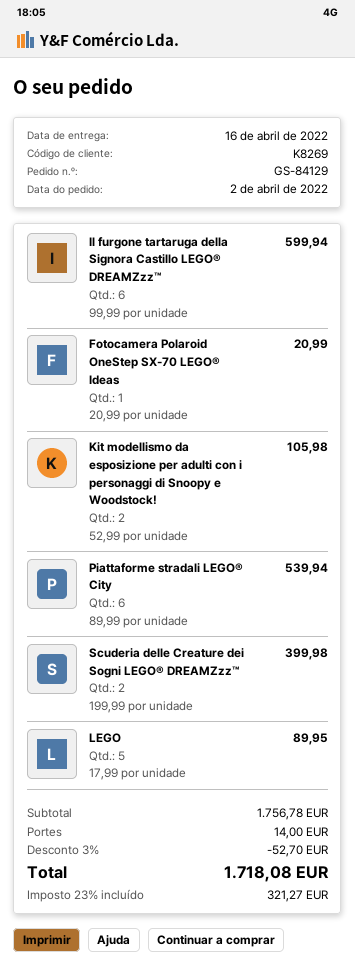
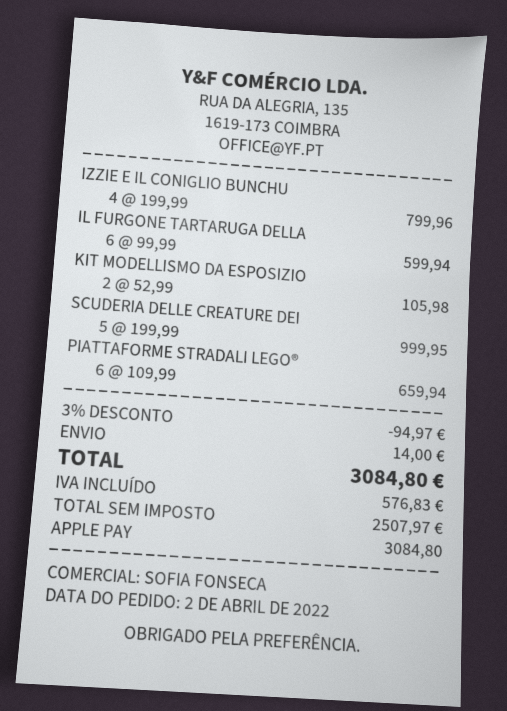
Fotocamera Polaroid OneStep SX-70 LEGO® Ideas: 1 x 20.99 = 20.99 -> none
Piattaforme stradali LEGO® City: 6 x 89.99 = 539.94 -> 6 x 109.99 = 659.94
Scuderia delle Creature dei Sogni LEGO® DREAMZzz™: 2 x 199.99 = 399.98 -> 5 x 199.99 = 999.95
LEGO: 5 x 17.99 = 89.95 -> none
IZZIE E IL CONIGLIO BUNCHU: none -> 4 x 199.99 = 799.96
discount: 3% = 52.70 -> 3% = 94.97
tax: 321.27 -> 576.83
total: 1718.08 -> 3084.80

